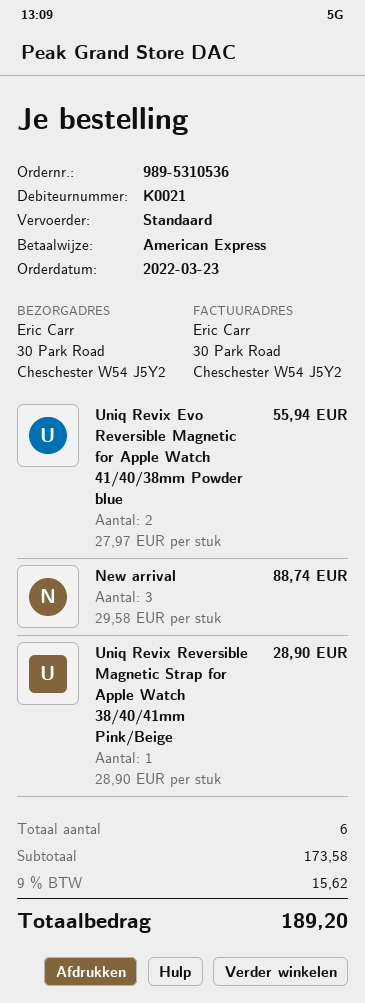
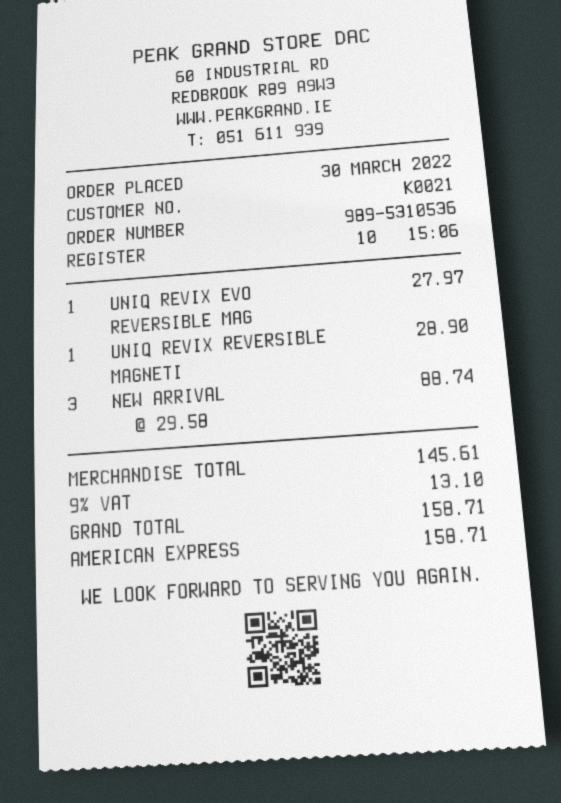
order date: 2022-03-23 -> 2022-03-30
Uniq Revix Evo Reversible Magnetic for Apple Watch 41/40/38mm Powder blue: 2 x 27.97 = 55.94 -> 1 x 27.97 = 27.97
subtotal: 173.58 -> 145.61
tax: 9% = 15.62 -> 9% = 13.10
total: 189.20 -> 158.71

